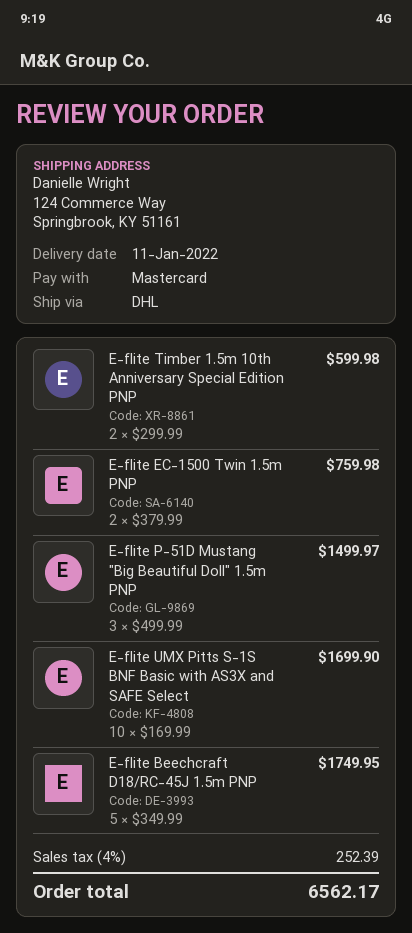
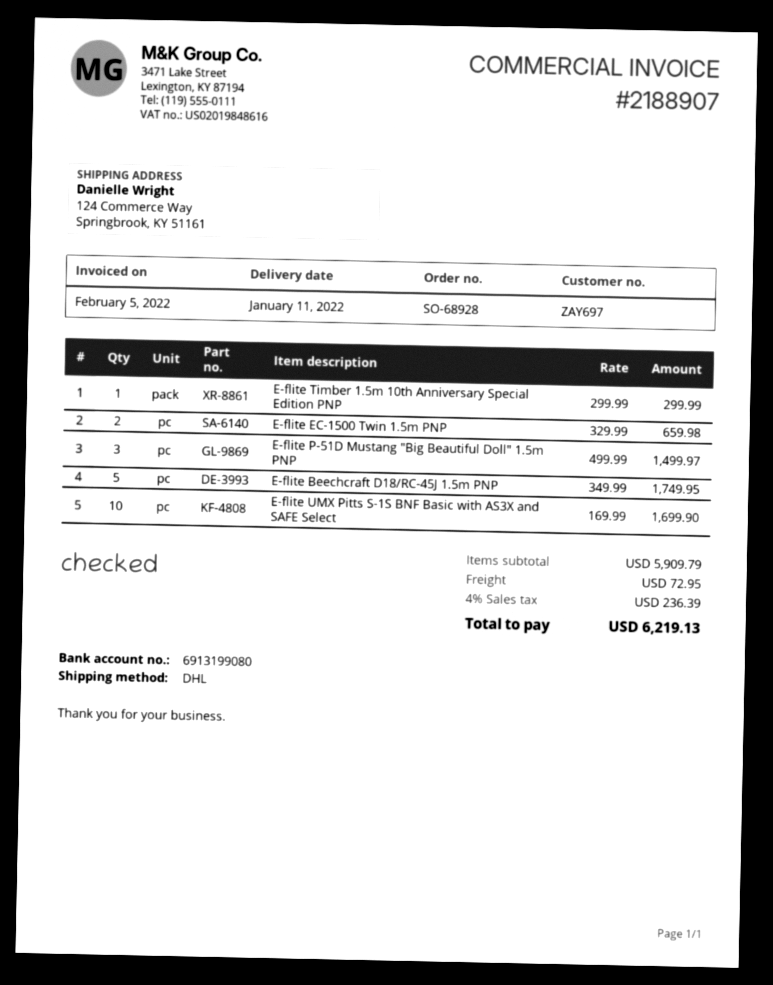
E-flite Timber 1.5m 10th Anniversary Special Edition PNP: 2 x 299.99 = 599.98 -> 1 x 299.99 = 299.99
E-flite EC-1500 Twin 1.5m PNP: 2 x 379.99 = 759.98 -> 2 x 329.99 = 659.98
shipping: none -> 72.95
tax: 4% = 252.39 -> 4% = 236.39
total: 6562.17 -> 6219.13

